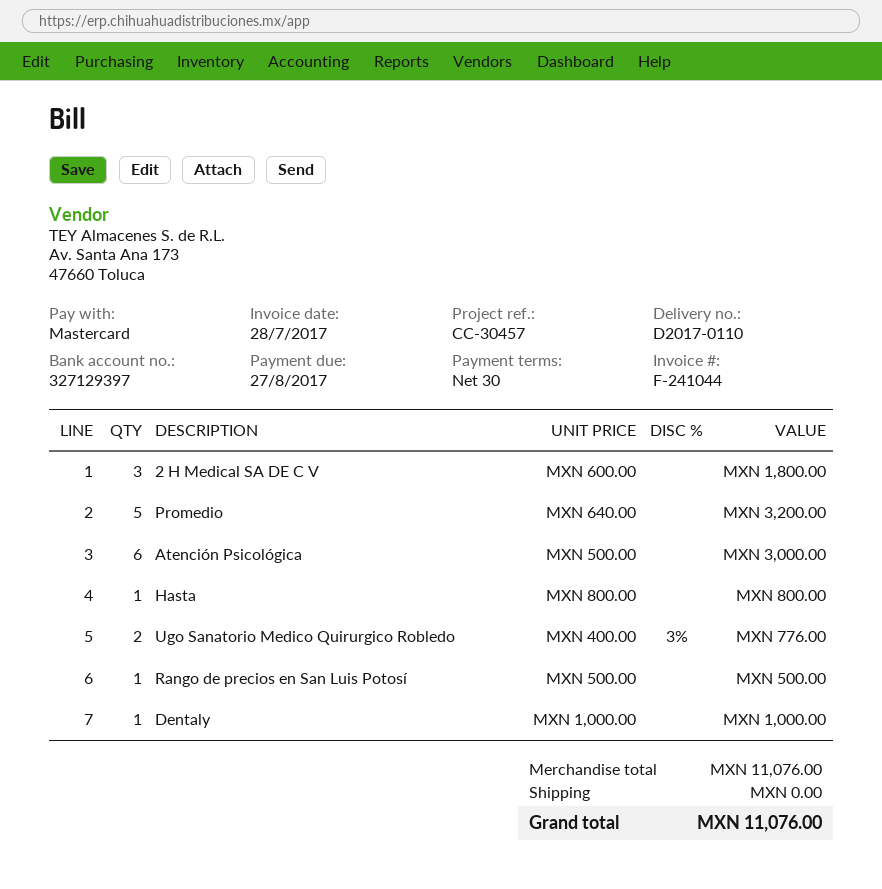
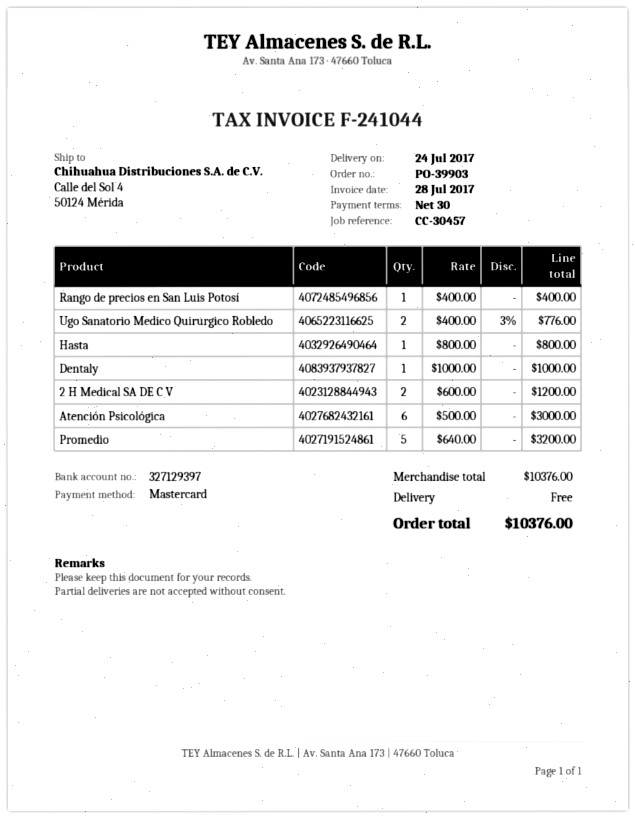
2 H Medical SA DE C V: 3 x 600.00 = 1800.00 -> 2 x 600.00 = 1200.00
Rango de precios en San Luis Potosí: 1 x 500.00 = 500.00 -> 1 x 400.00 = 400.00
subtotal: 11076.00 -> 10376.00
total: 11076.00 -> 10376.00

